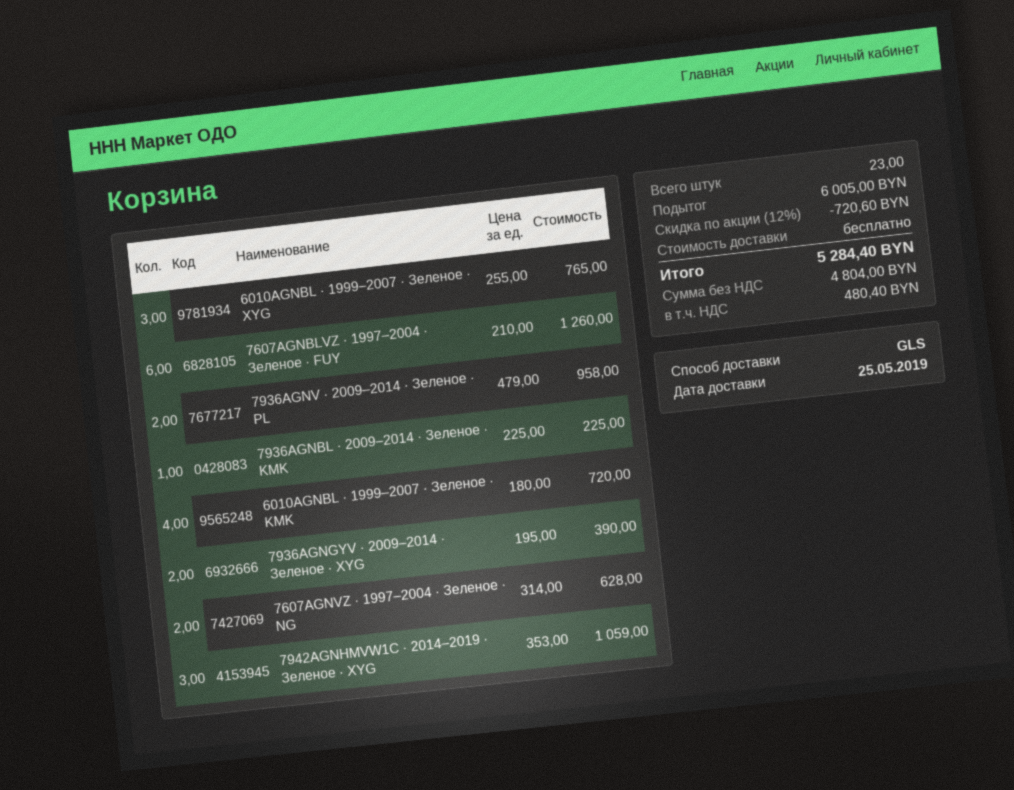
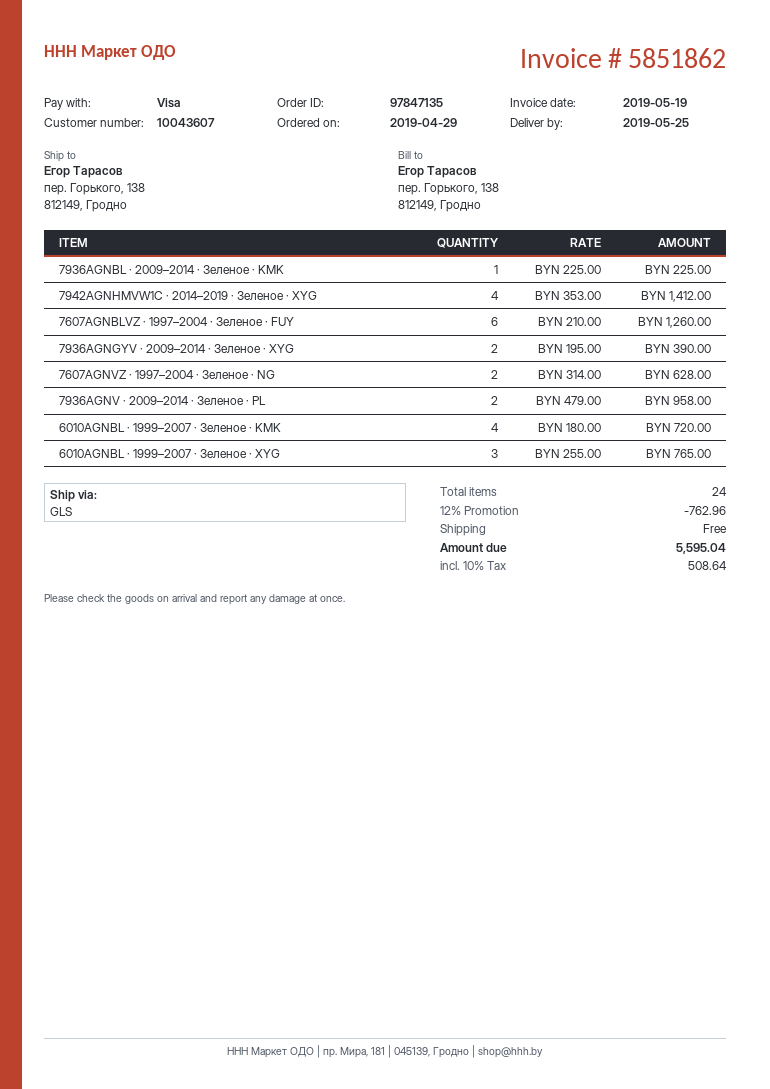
7942AGNHMVW1C · 2014–2019 · Зеленое · XYG: 3 x 353.00 = 1059.00 -> 4 x 353.00 = 1412.00
total quantity: 23 -> 24
discount: 12% = 720.60 -> 12% = 762.96
tax: 480.40 -> 508.64
total: 5284.40 -> 5595.04

